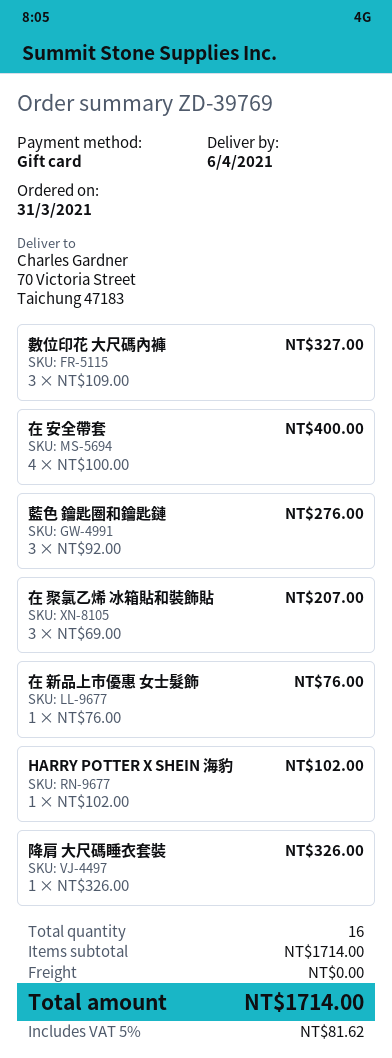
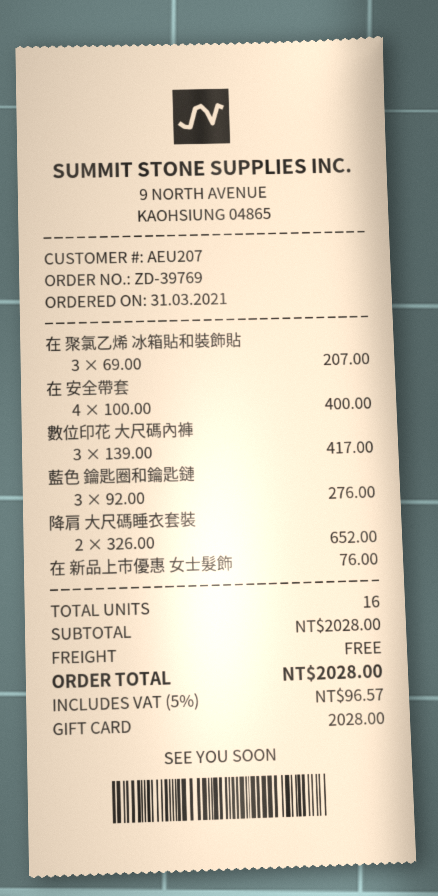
數位印花 大尺碼內褲: 3 x 109.00 = 327.00 -> 3 x 139.00 = 417.00
HARRY POTTER X SHEIN 海豹: 1 x 102.00 = 102.00 -> none
降肩 大尺碼睡衣套裝: 1 x 326.00 = 326.00 -> 2 x 326.00 = 652.00
subtotal: 1714.00 -> 2028.00
tax: 5% = 81.62 -> 5% = 96.57
total: 1714.00 -> 2028.00

